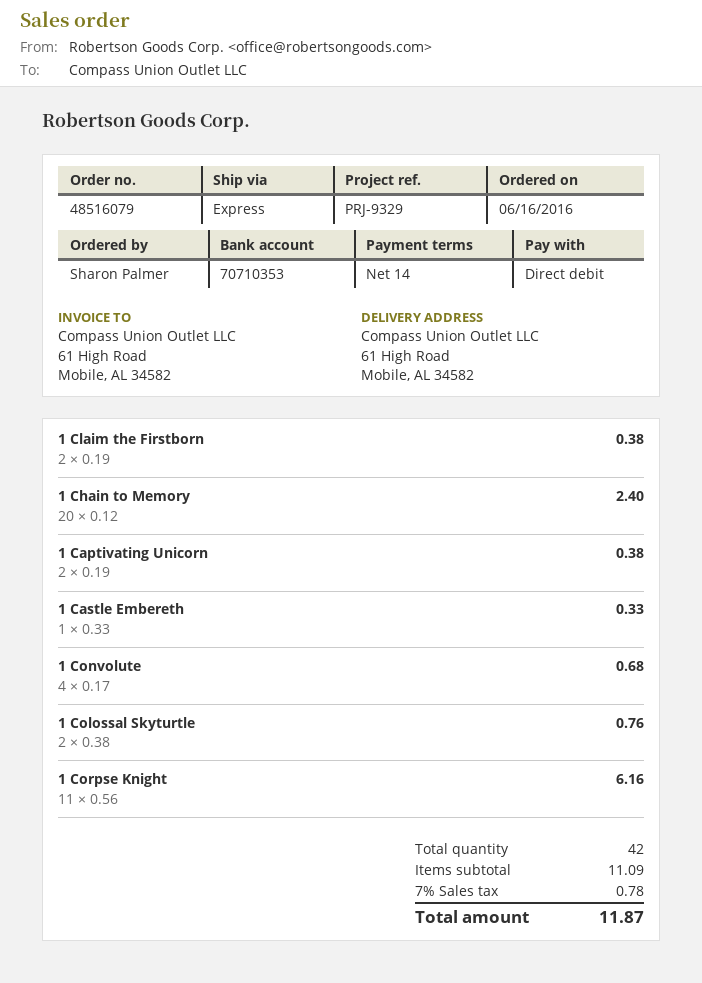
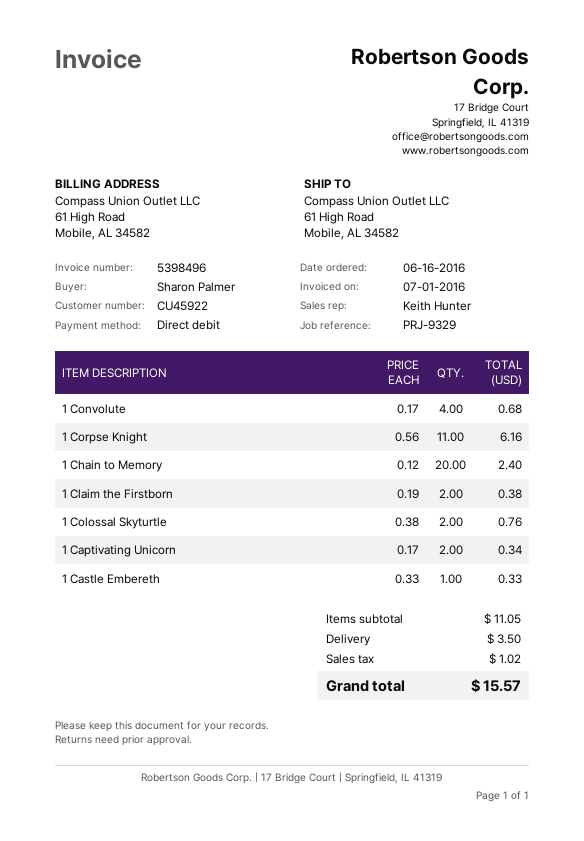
1 Captivating Unicorn: 2 x 0.19 = 0.38 -> 2 x 0.17 = 0.34
subtotal: 11.09 -> 11.05
shipping: none -> 3.50
tax: 0.78 -> 1.02
total: 11.87 -> 15.57

